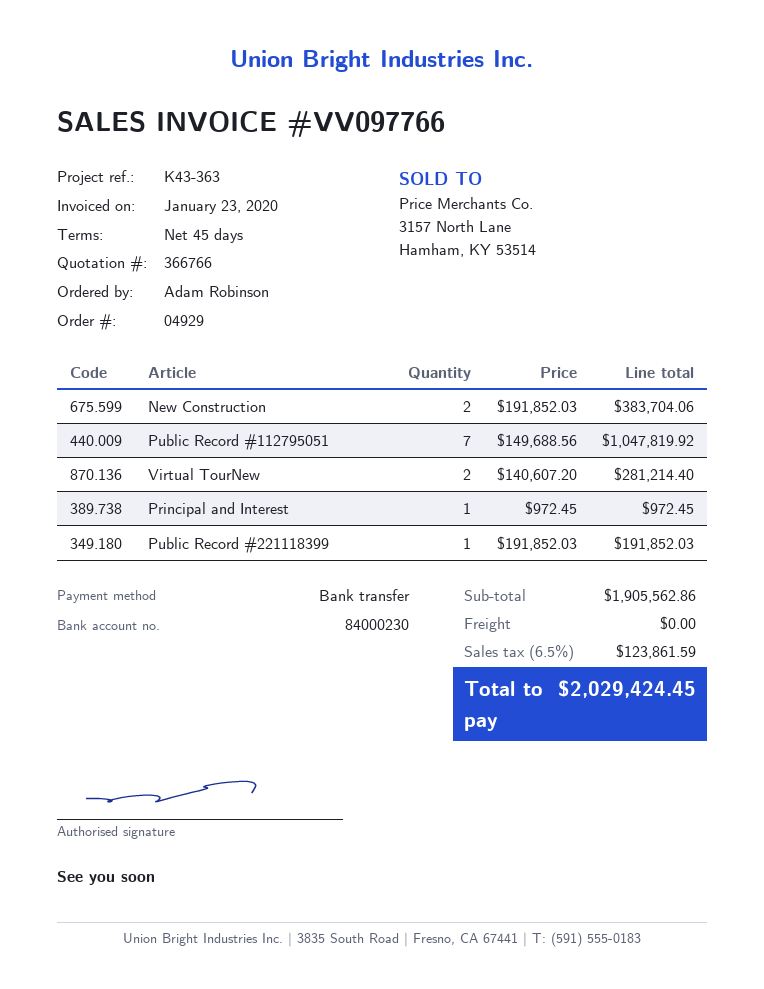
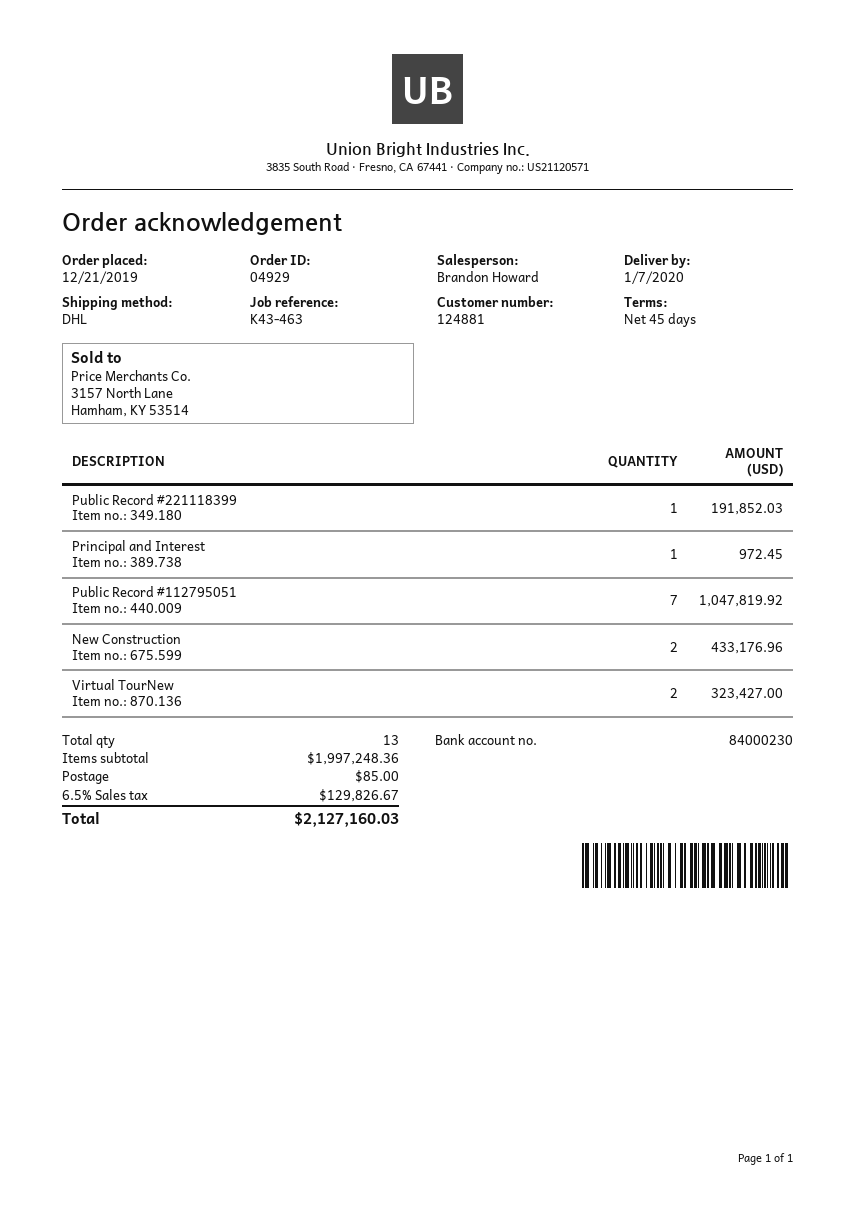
reference: K43-363 -> K43-463
New Construction: 2 for 383704.06 -> 2 for 433176.96
Virtual TourNew: 2 for 281214.40 -> 2 for 323427.00
subtotal: 1905562.86 -> 1997248.36
shipping: 0.00 -> 85.00
tax: 6.5% = 123861.59 -> 6.5% = 129826.67
total: 2029424.45 -> 2127160.03

